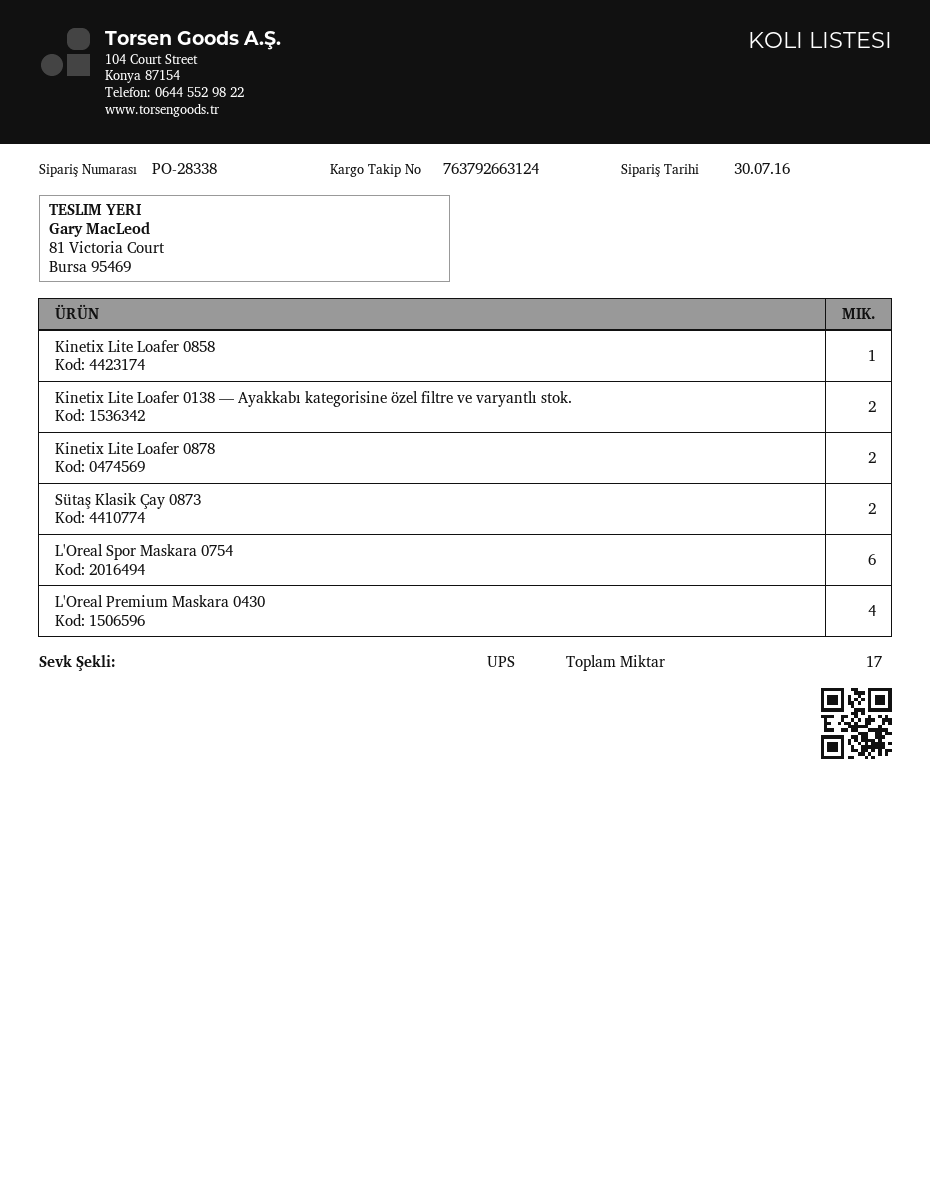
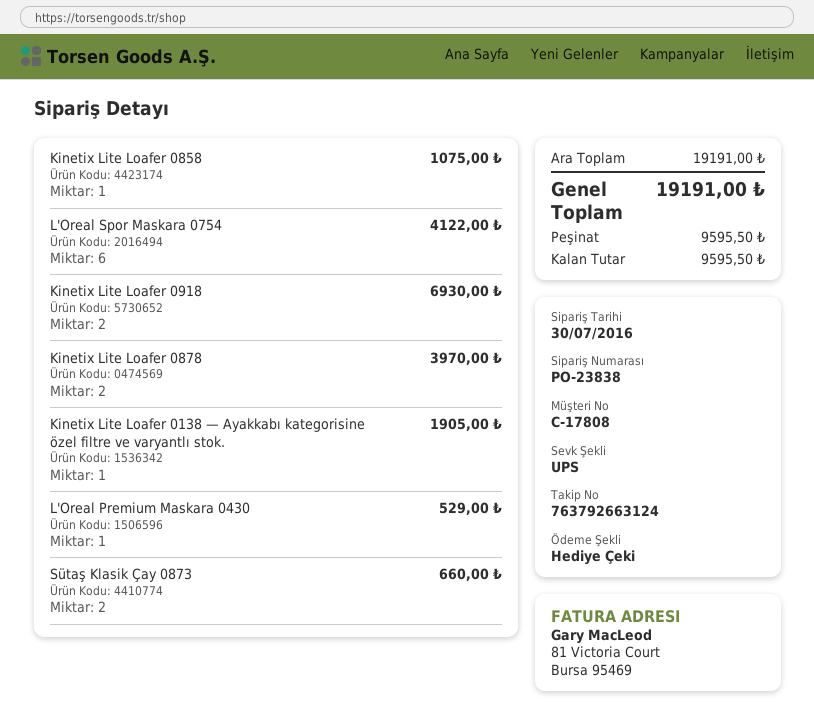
order number: PO-28338 -> PO-23838
Kinetix Lite Loafer 0138 — Ayakkabı kategorisine özel filtre ve varyantlı stok.: 2 -> 1
L'Oreal Premium Maskara 0430: 4 -> 1
Kinetix Lite Loafer 0918: none -> 2

